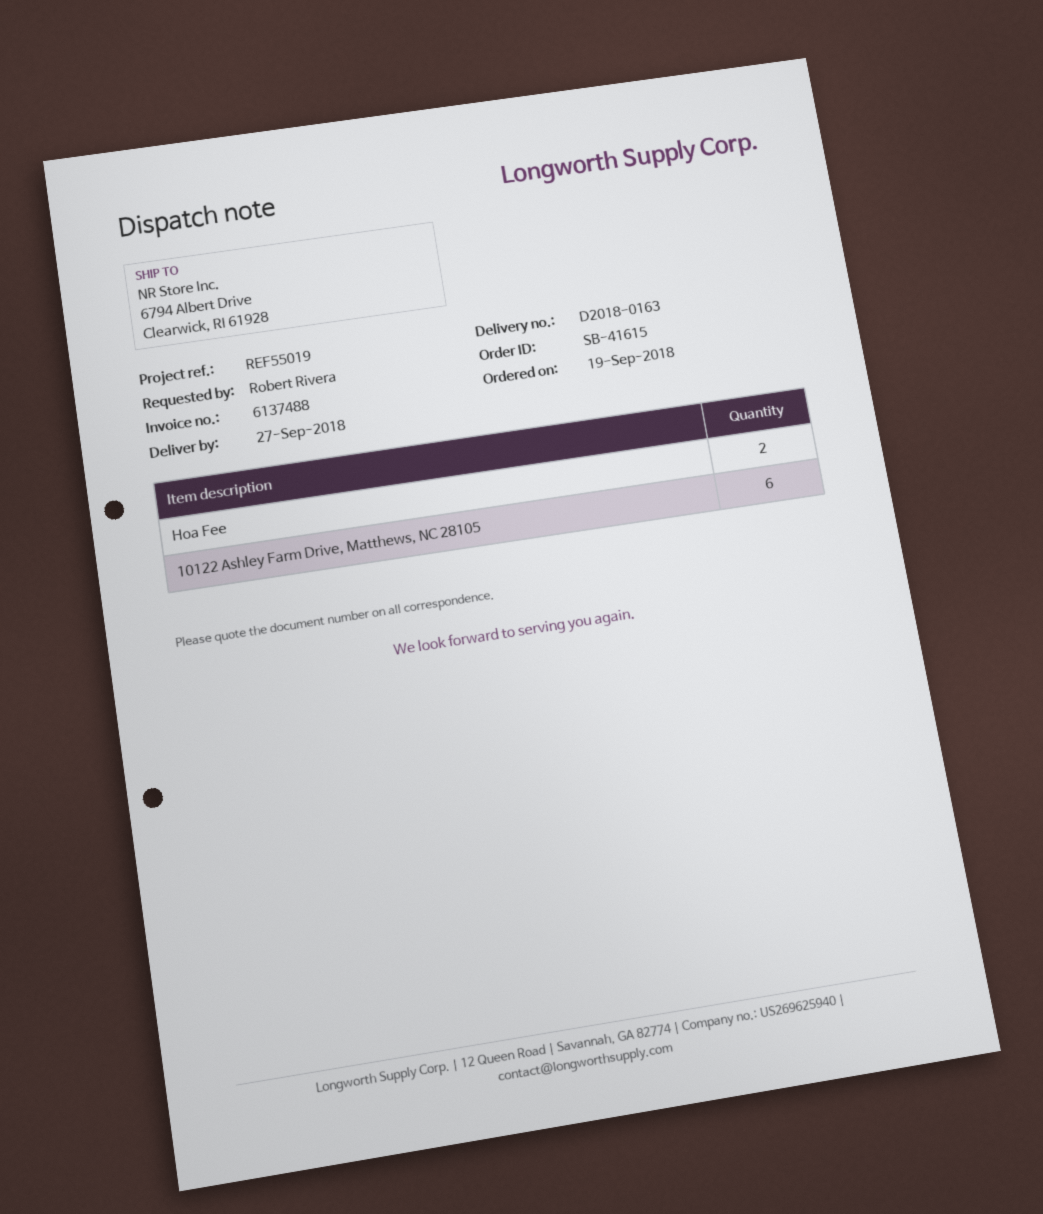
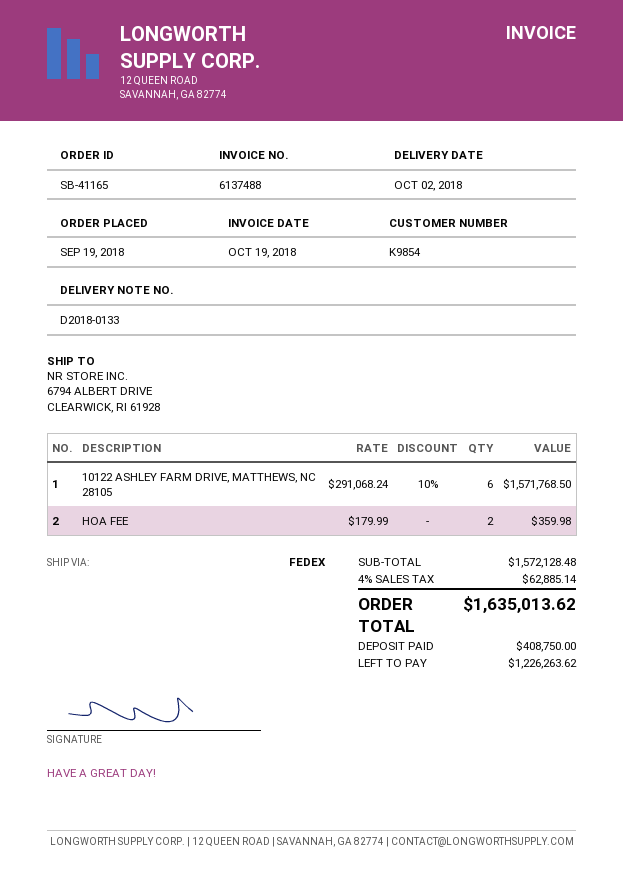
order number: SB-41615 -> SB-41165
delivery note number: D2018-0163 -> D2018-0133
delivery date: 2018-09-27 -> 2018-10-02

